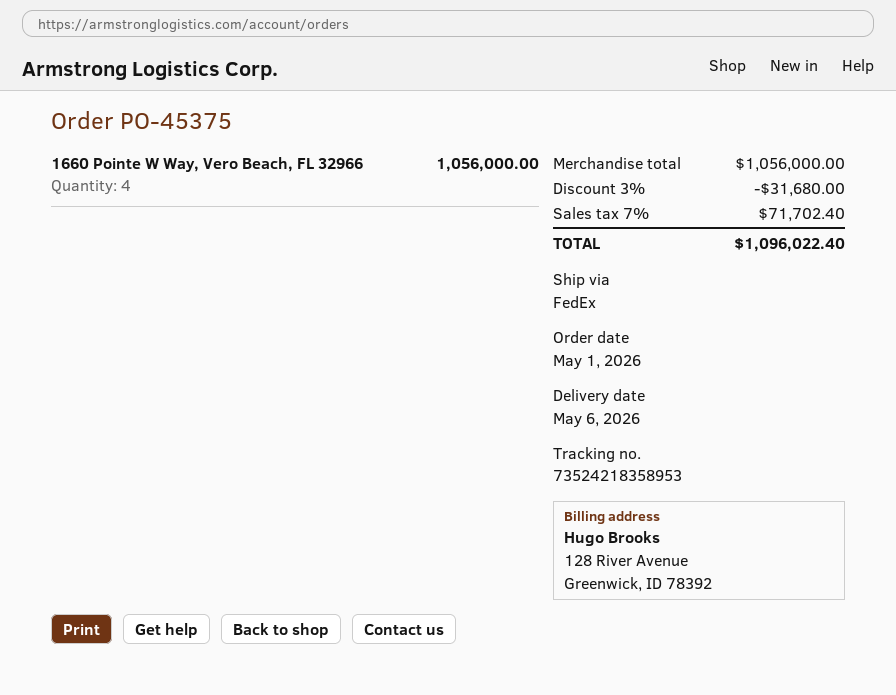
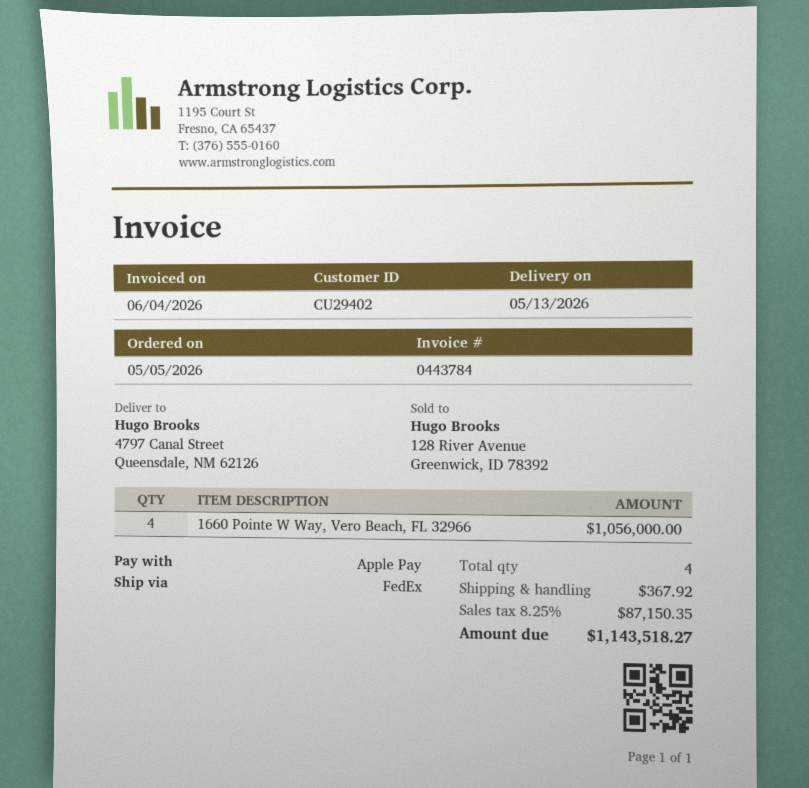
order date: 2026-05-01 -> 2026-05-05
delivery date: 2026-05-06 -> 2026-05-13
discount: 3% = 31680.00 -> none
shipping: none -> 367.92
tax: 7% = 71702.40 -> 8.25% = 87150.35
total: 1096022.40 -> 1143518.27

